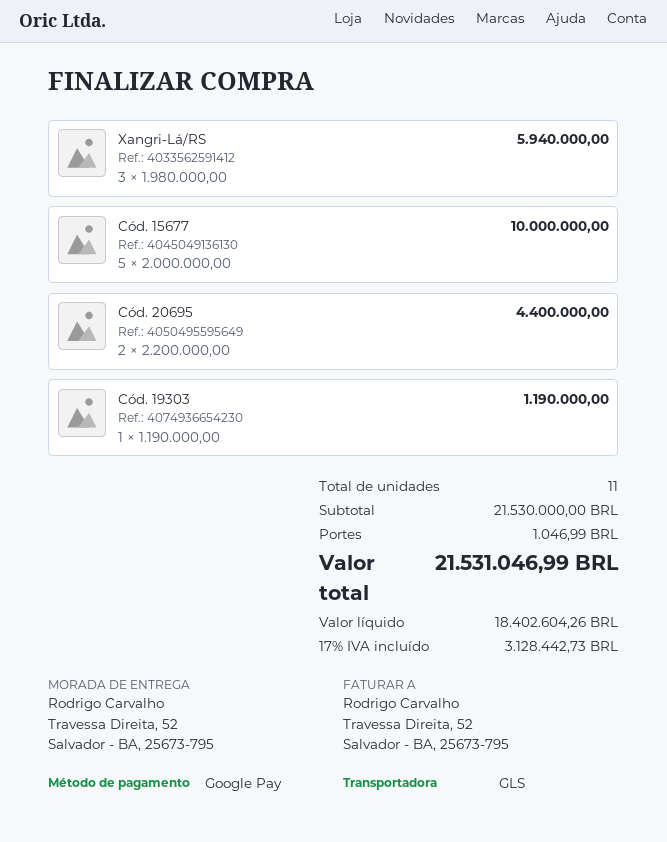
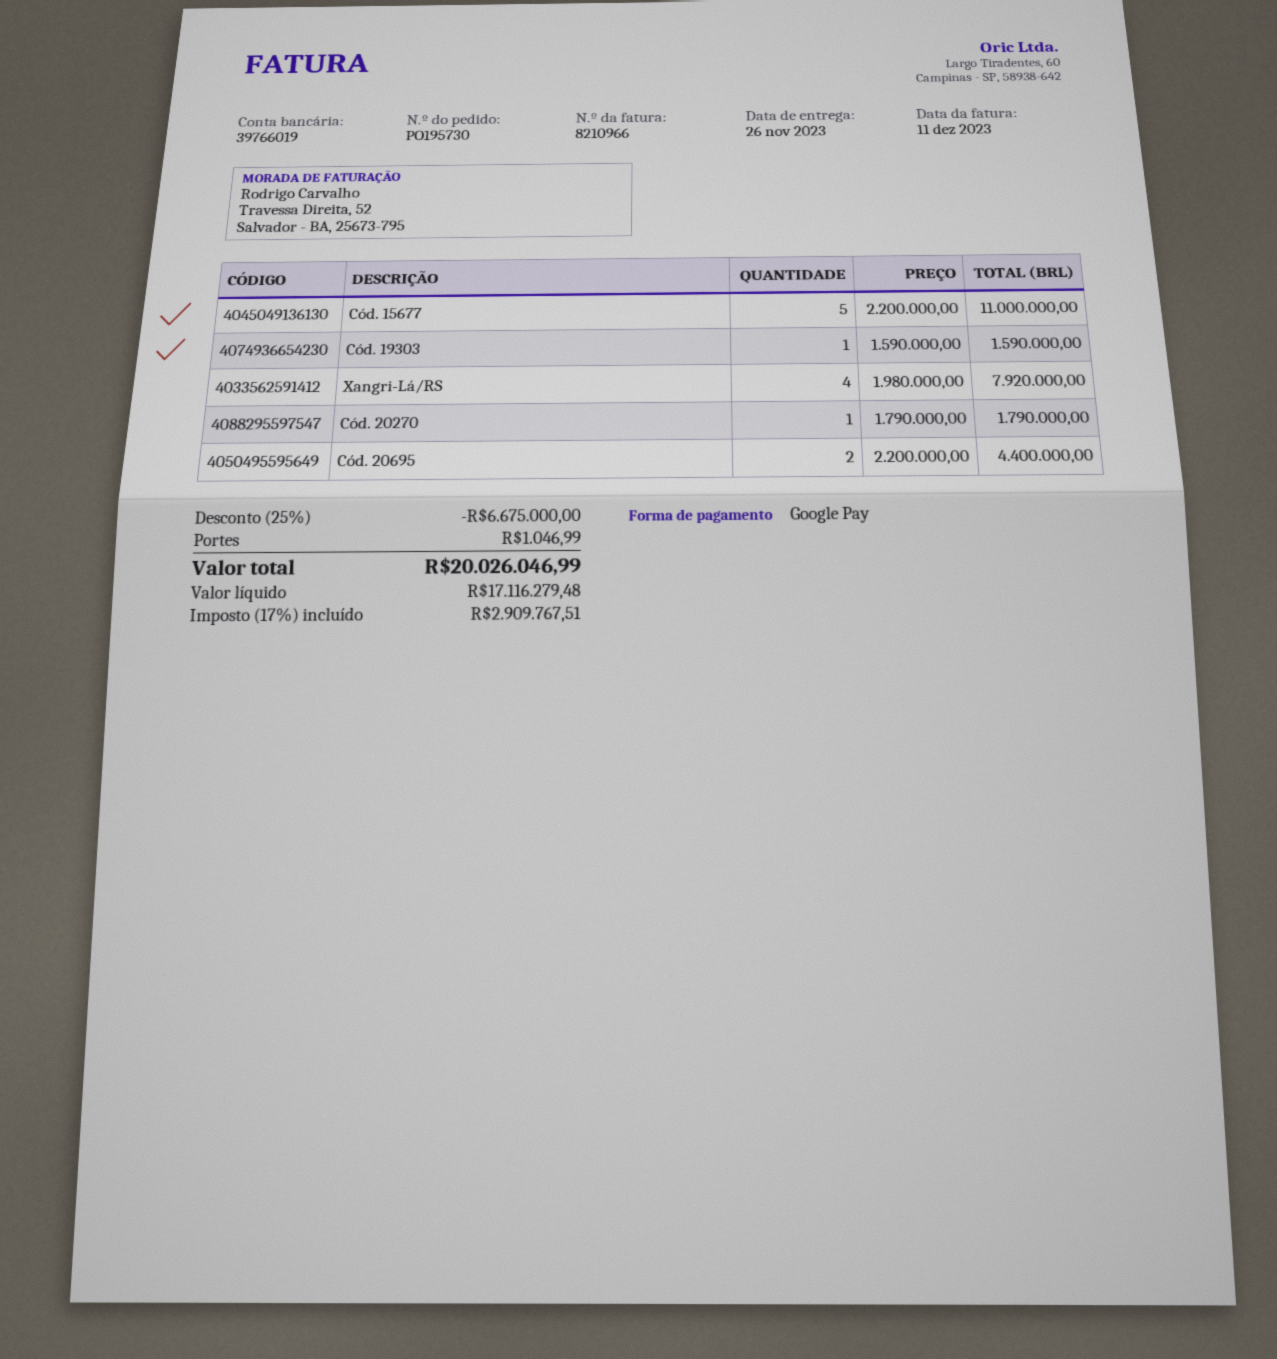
Xangri-Lá/RS: 3 x 1980000.00 = 5940000.00 -> 4 x 1980000.00 = 7920000.00
Cód. 15677: 5 x 2000000.00 = 10000000.00 -> 5 x 2200000.00 = 11000000.00
Cód. 19303: 1 x 1190000.00 = 1190000.00 -> 1 x 1590000.00 = 1590000.00
Cód. 20270: none -> 1 x 1790000.00 = 1790000.00
discount: none -> 25% = 6675000.00
net: 18402604.26 -> 17116279.48
tax: 17% = 3128442.73 -> 17% = 2909767.51
total: 21531046.99 -> 20026046.99

